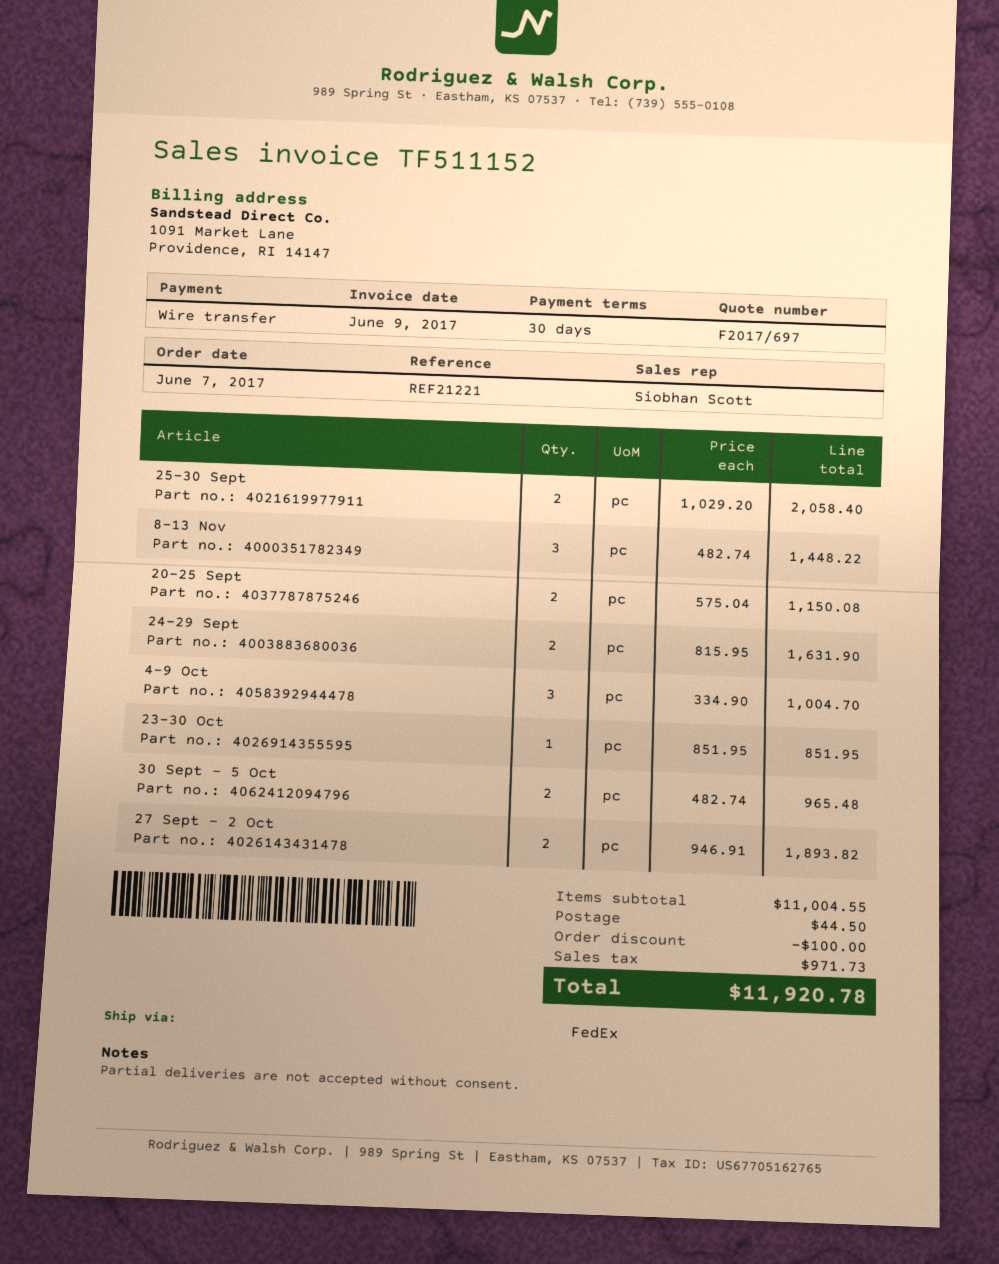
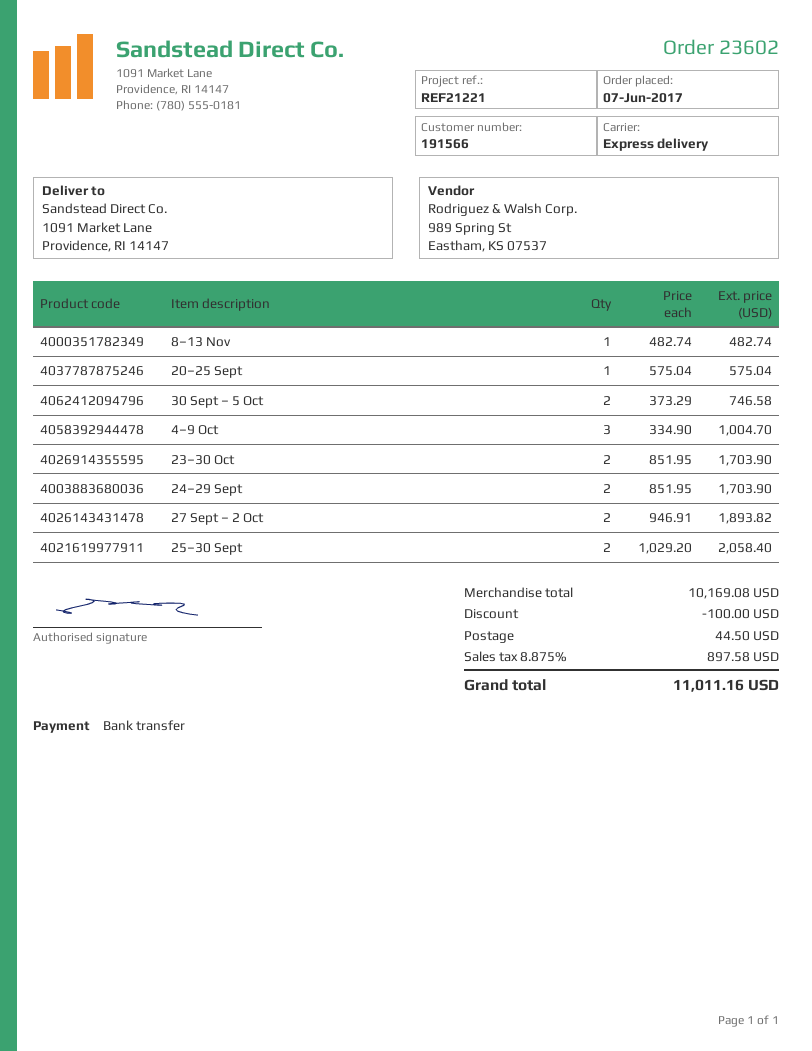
shipping method: FedEx -> express
8–13 Nov: 3 x 482.74 = 1448.22 -> 1 x 482.74 = 482.74
20–25 Sept: 2 x 575.04 = 1150.08 -> 1 x 575.04 = 575.04
24–29 Sept: 2 x 815.95 = 1631.90 -> 2 x 851.95 = 1703.90
23–30 Oct: 1 x 851.95 = 851.95 -> 2 x 851.95 = 1703.90
30 Sept – 5 Oct: 2 x 482.74 = 965.48 -> 2 x 373.29 = 746.58
subtotal: 11004.55 -> 10169.08
tax: 971.73 -> 897.58
total: 11920.78 -> 11011.16

